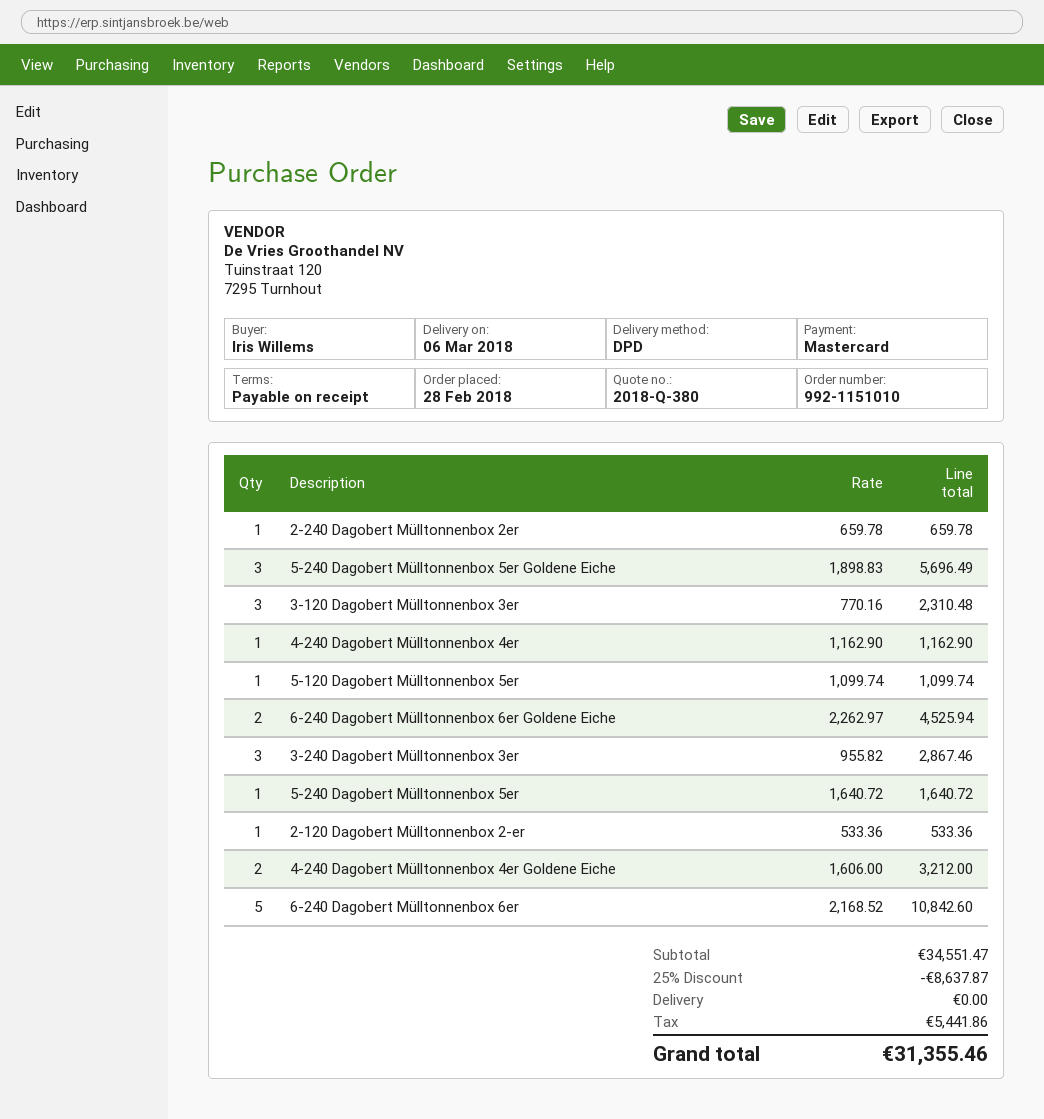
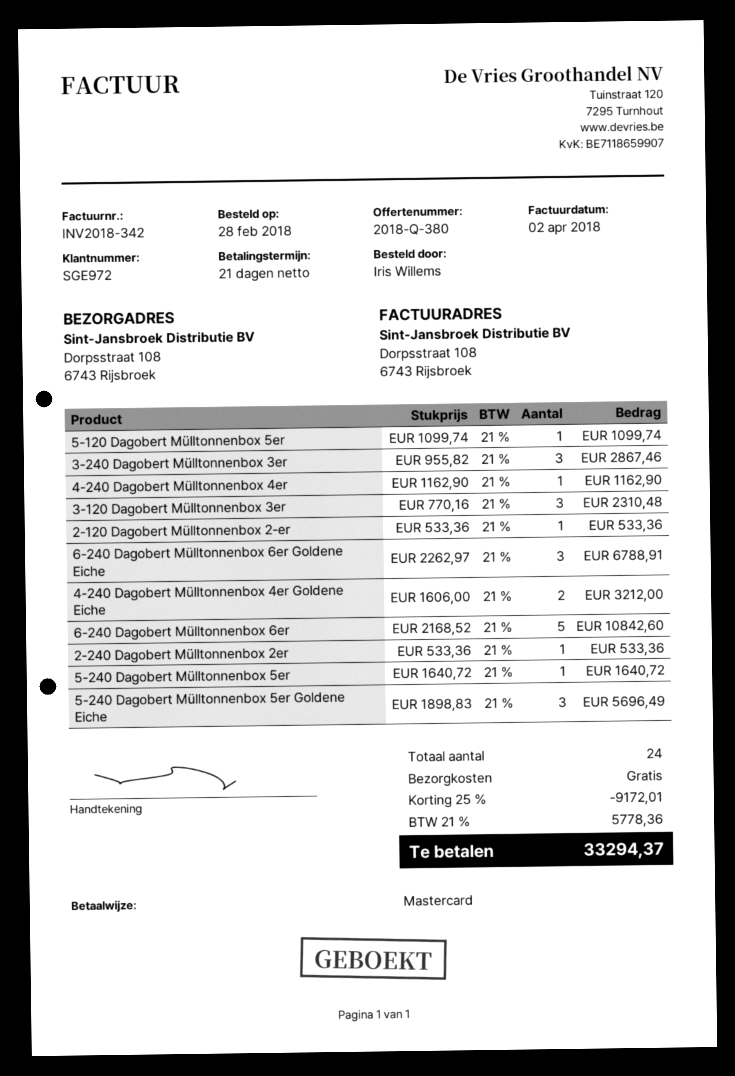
payment terms: on receipt -> 21 days
2-240 Dagobert Mülltonnenbox 2er: 1 x 659.78 = 659.78 -> 1 x 533.36 = 533.36
6-240 Dagobert Mülltonnenbox 6er Goldene Eiche: 2 x 2262.97 = 4525.94 -> 3 x 2262.97 = 6788.91
discount: 25% = 8637.87 -> 25% = 9172.01
tax: 5441.86 -> 5778.36
total: 31355.46 -> 33294.37

